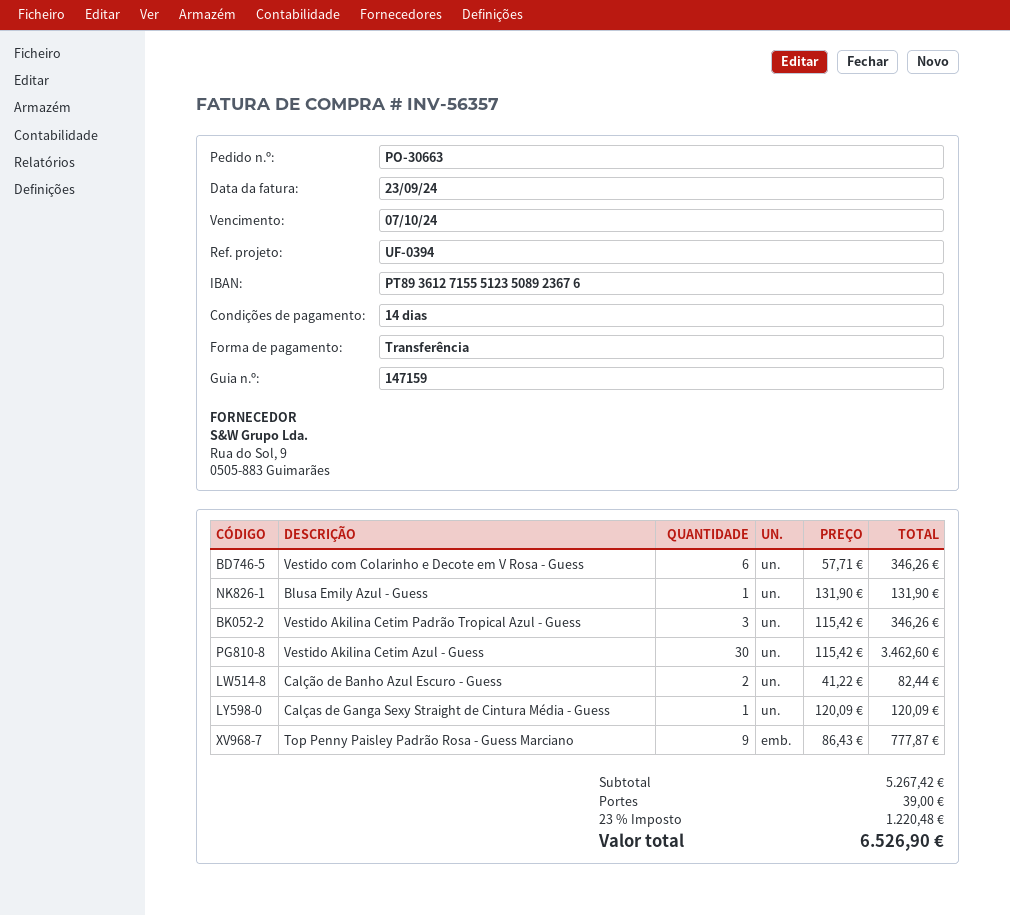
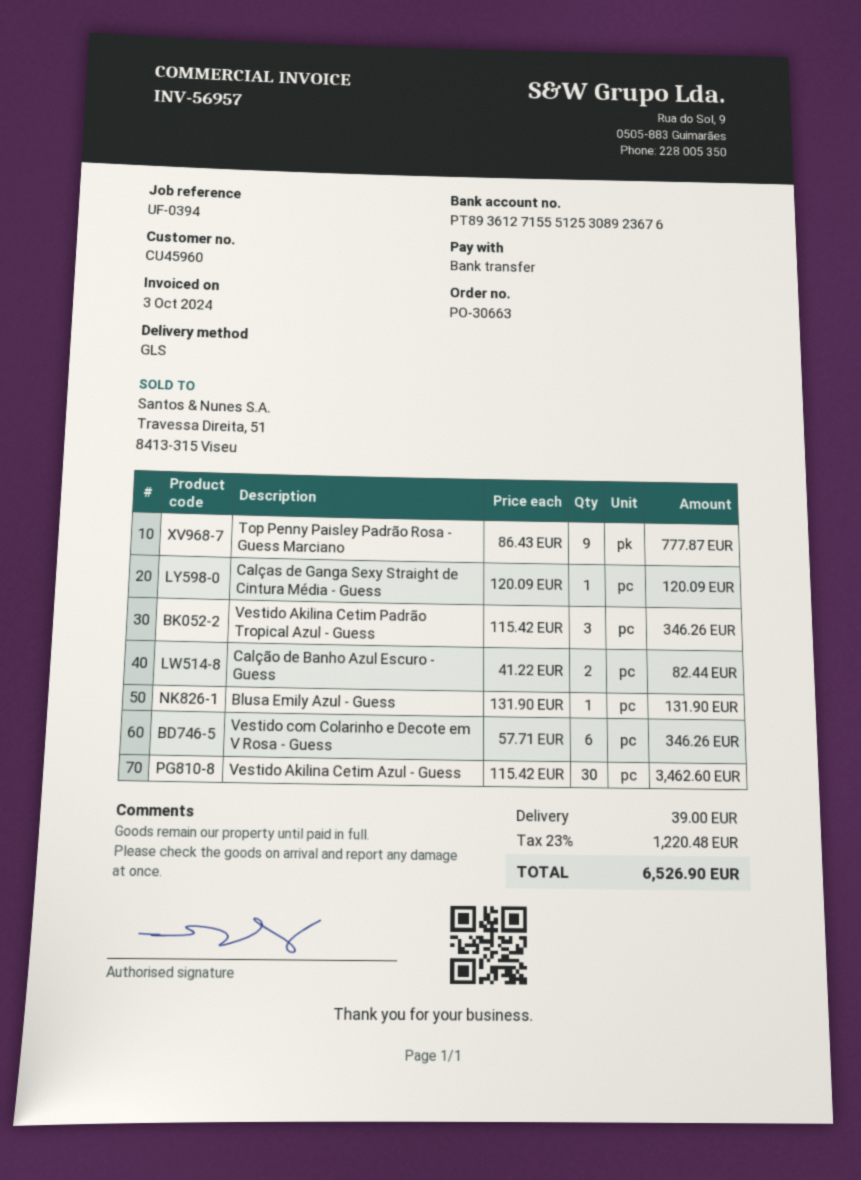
invoice number: INV-56357 -> INV-56957
invoice date: 2024-09-23 -> 2024-10-03
bank account: PT89361271555123508923676 -> PT89361271555125308923676

